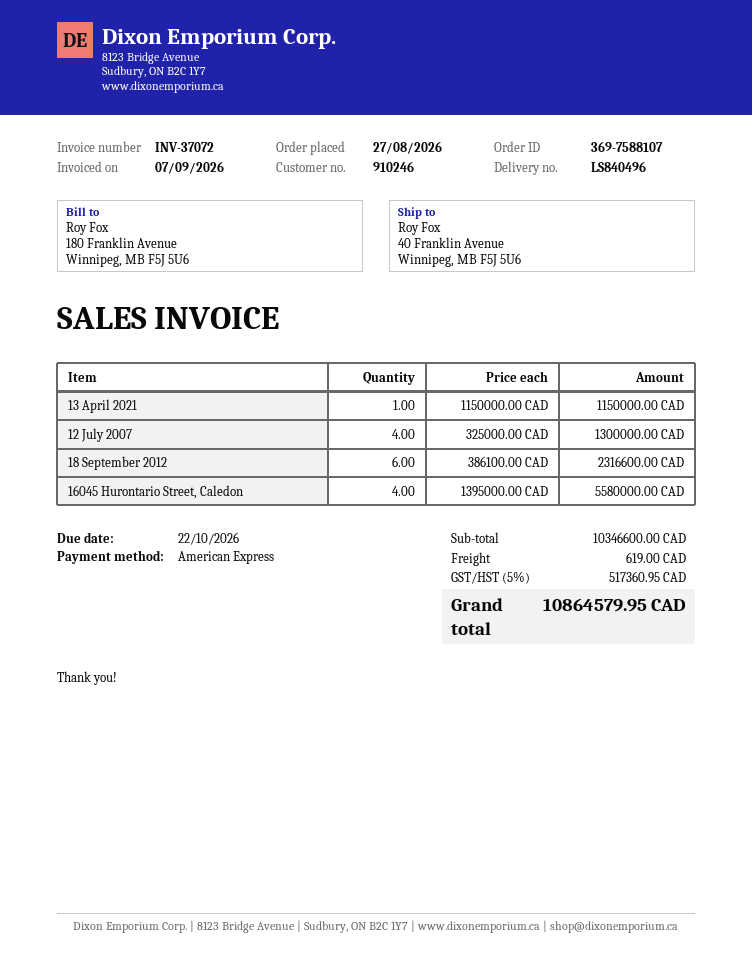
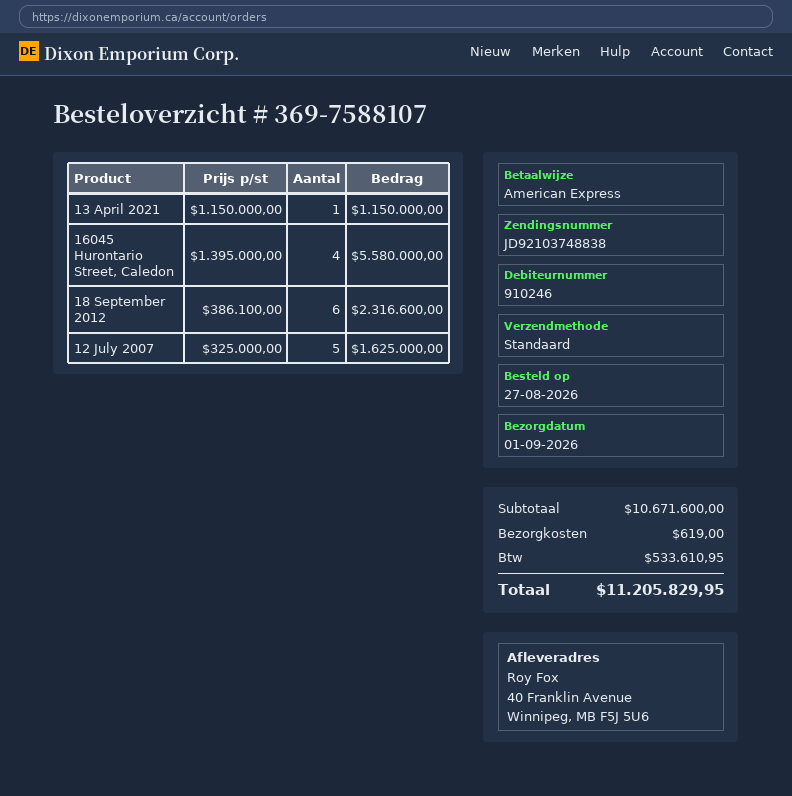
12 July 2007: 4 x 325000.00 = 1300000.00 -> 5 x 325000.00 = 1625000.00
subtotal: 10346600.00 -> 10671600.00
tax: 517360.95 -> 533610.95
total: 10864579.95 -> 11205829.95

